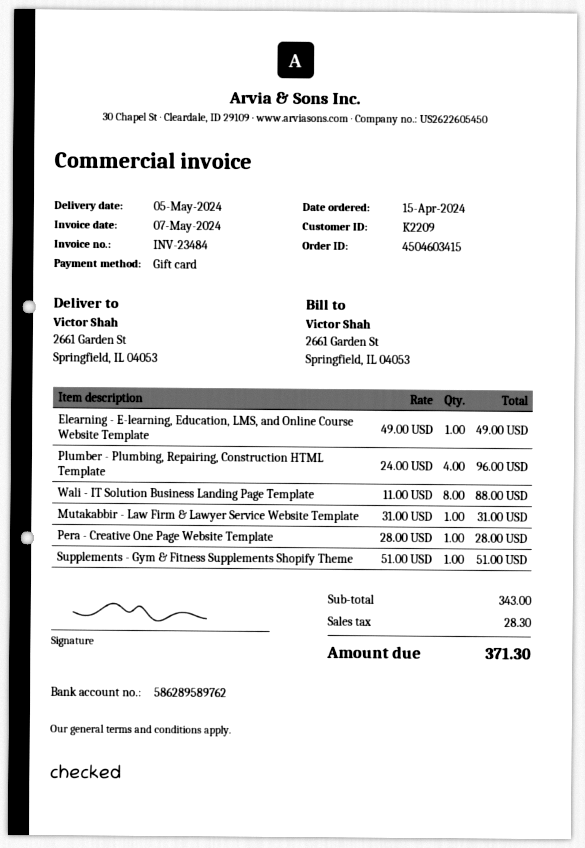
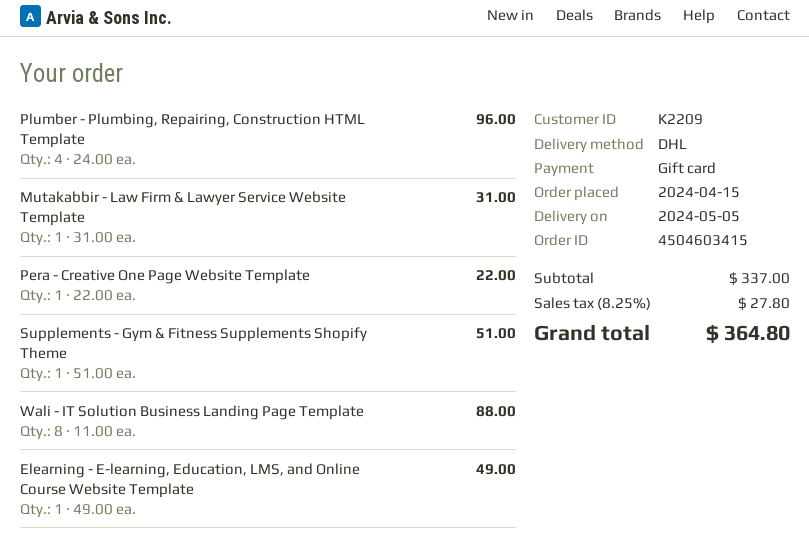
Pera - Creative One Page Website Template: 1 x 28.00 = 28.00 -> 1 x 22.00 = 22.00
subtotal: 343.00 -> 337.00
tax: 28.30 -> 27.80
total: 371.30 -> 364.80

